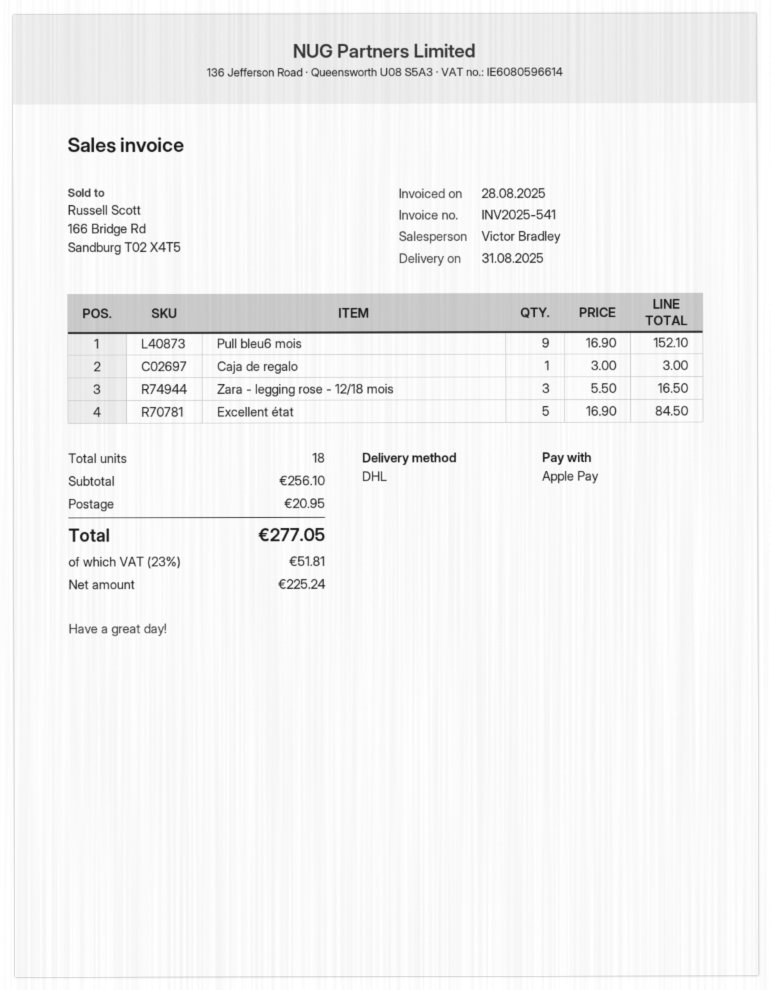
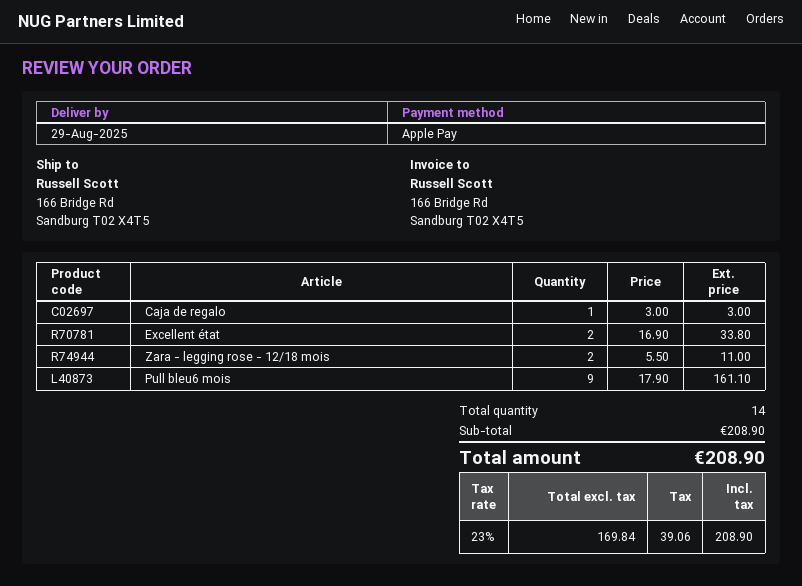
delivery date: 2025-08-31 -> 2025-08-29
Pull bleu6 mois: 9 x 16.90 = 152.10 -> 9 x 17.90 = 161.10
Zara - legging rose - 12/18 mois: 3 x 5.50 = 16.50 -> 2 x 5.50 = 11.00
Excellent état: 5 x 16.90 = 84.50 -> 2 x 16.90 = 33.80
total quantity: 18 -> 14
subtotal: 256.10 -> 208.90
shipping: 20.95 -> none
net: 225.24 -> 169.84
tax: 23% = 51.81 -> 23% = 39.06
total: 277.05 -> 208.90

